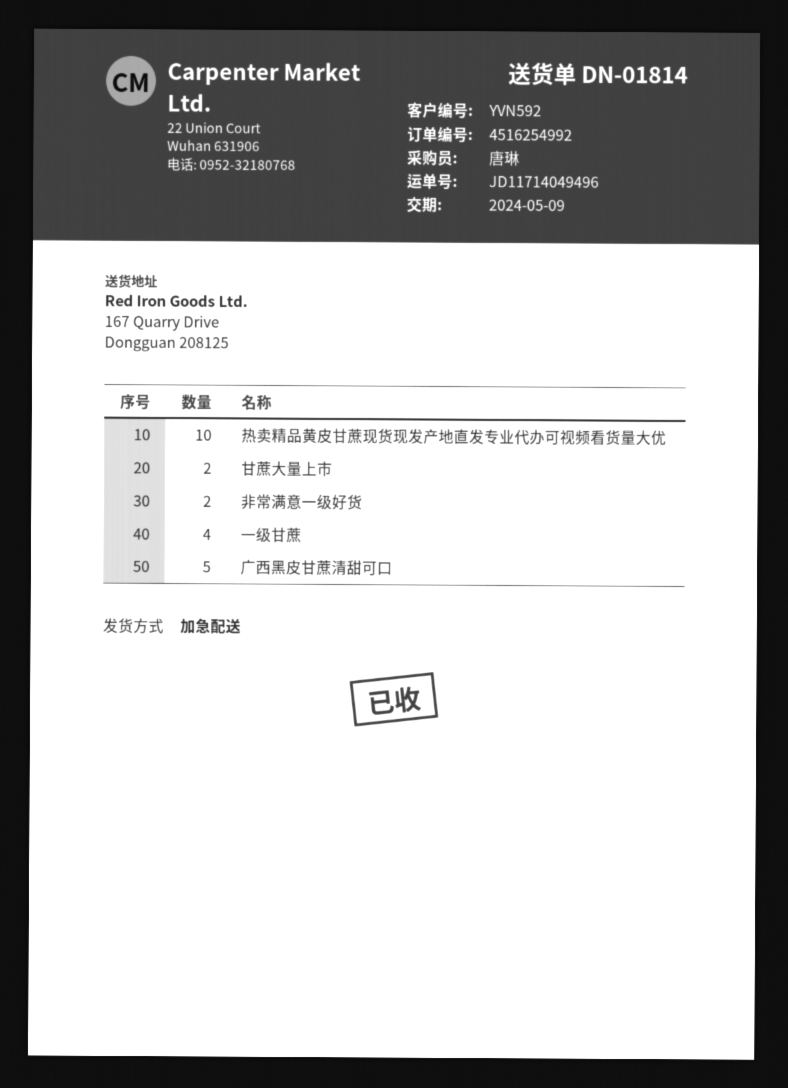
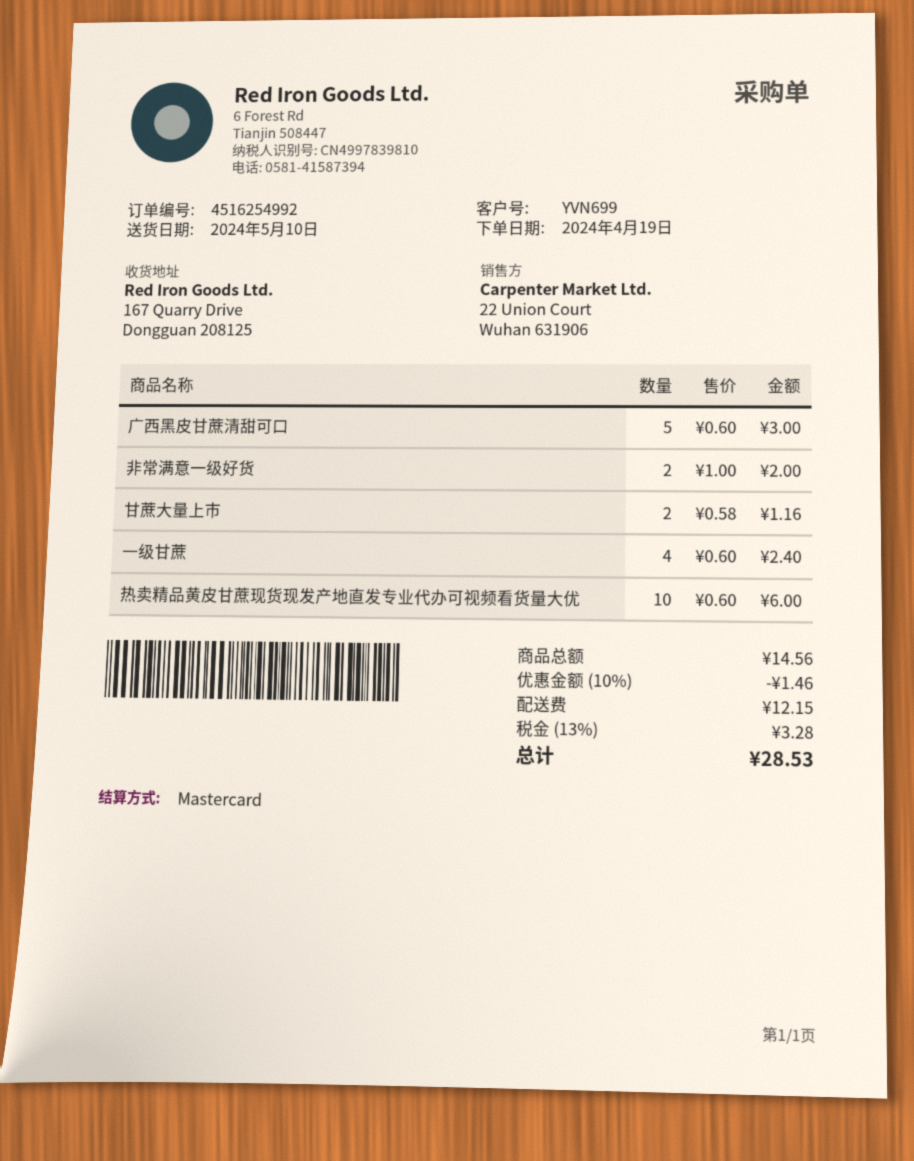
delivery date: 2024-05-09 -> 2024-05-10
customer number: YVN592 -> YVN699

